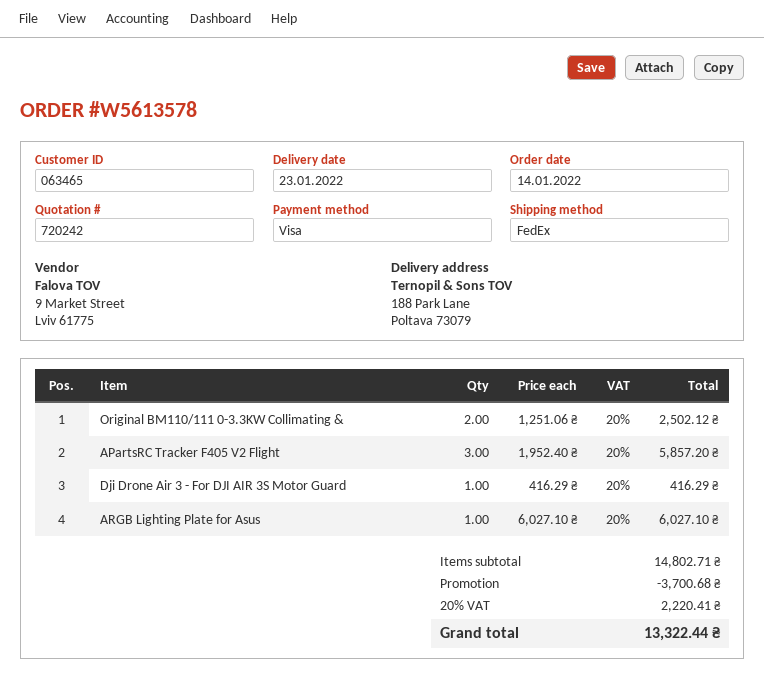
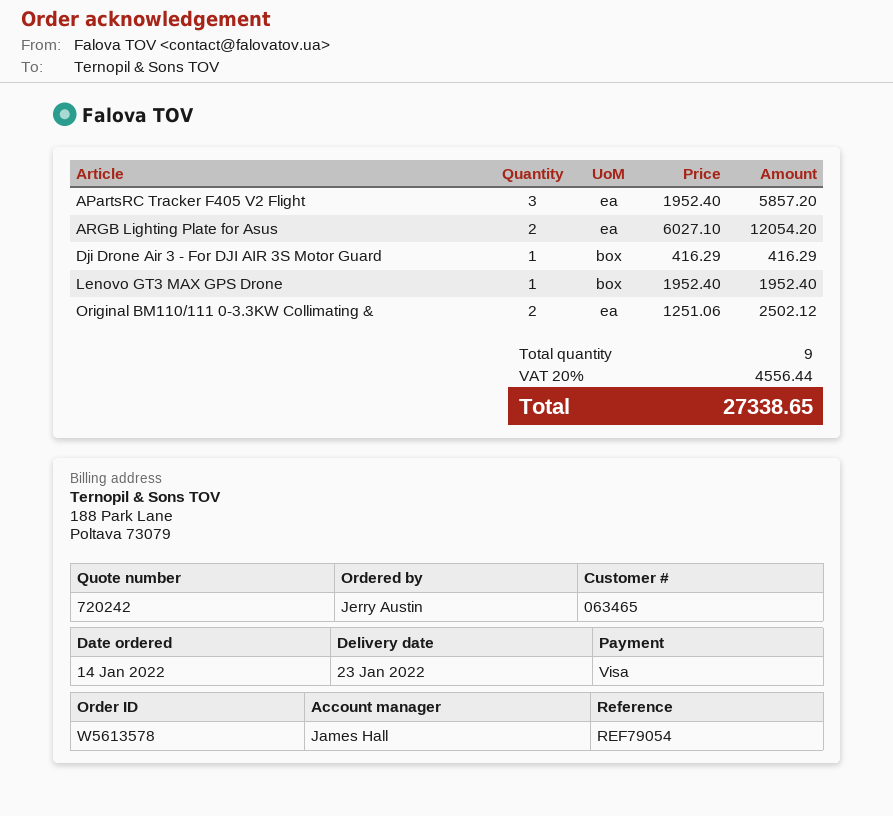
ARGB Lighting Plate for Asus: 1 x 6027.10 = 6027.10 -> 2 x 6027.10 = 12054.20
Lenovo GT3 MAX GPS Drone: none -> 1 x 1952.40 = 1952.40
discount: 3700.68 -> none
tax: 20% = 2220.41 -> 20% = 4556.44
total: 13322.44 -> 27338.65

